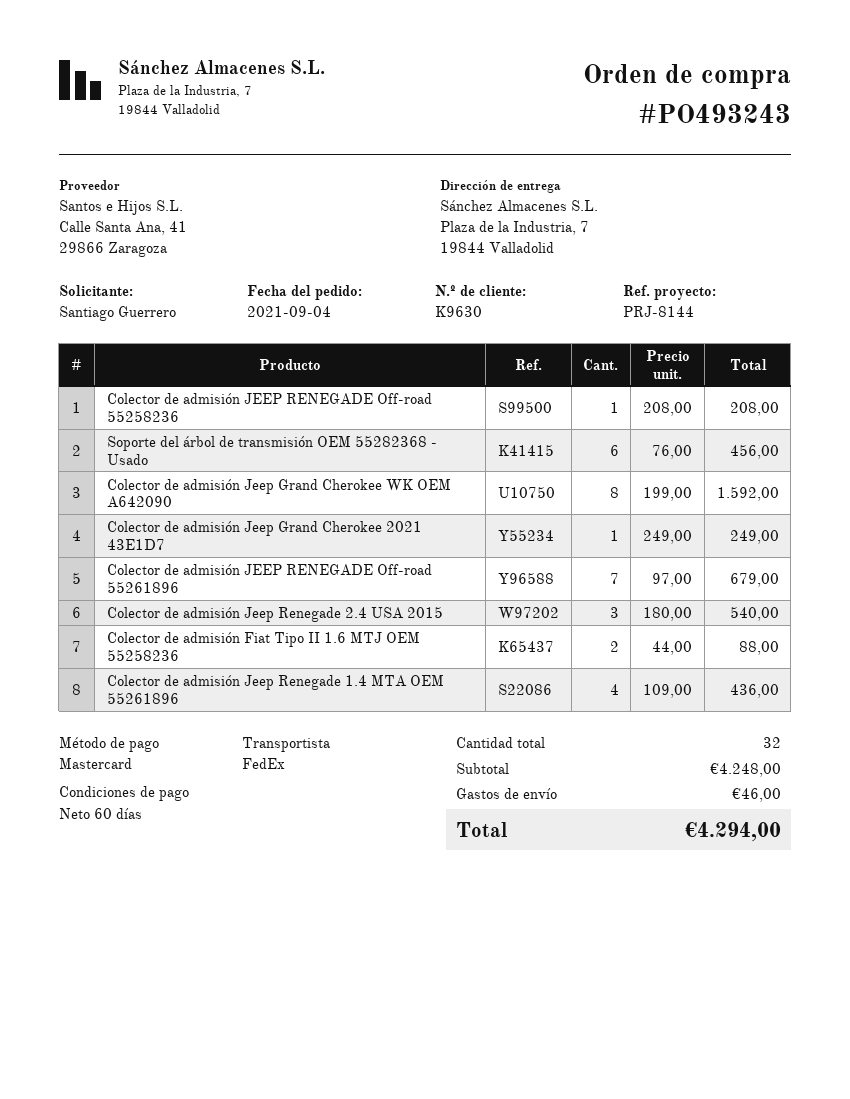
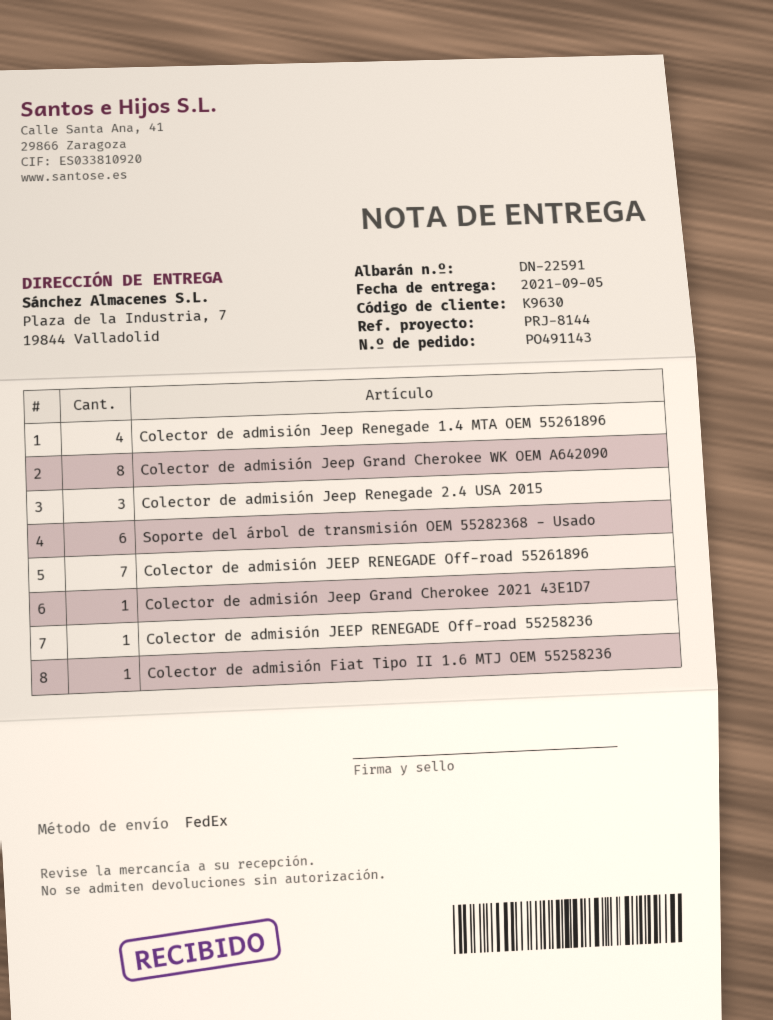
order number: PO493243 -> PO491143
Colector de admisión Fiat Tipo II 1.6 MTJ OEM 55258236: 2 -> 1

